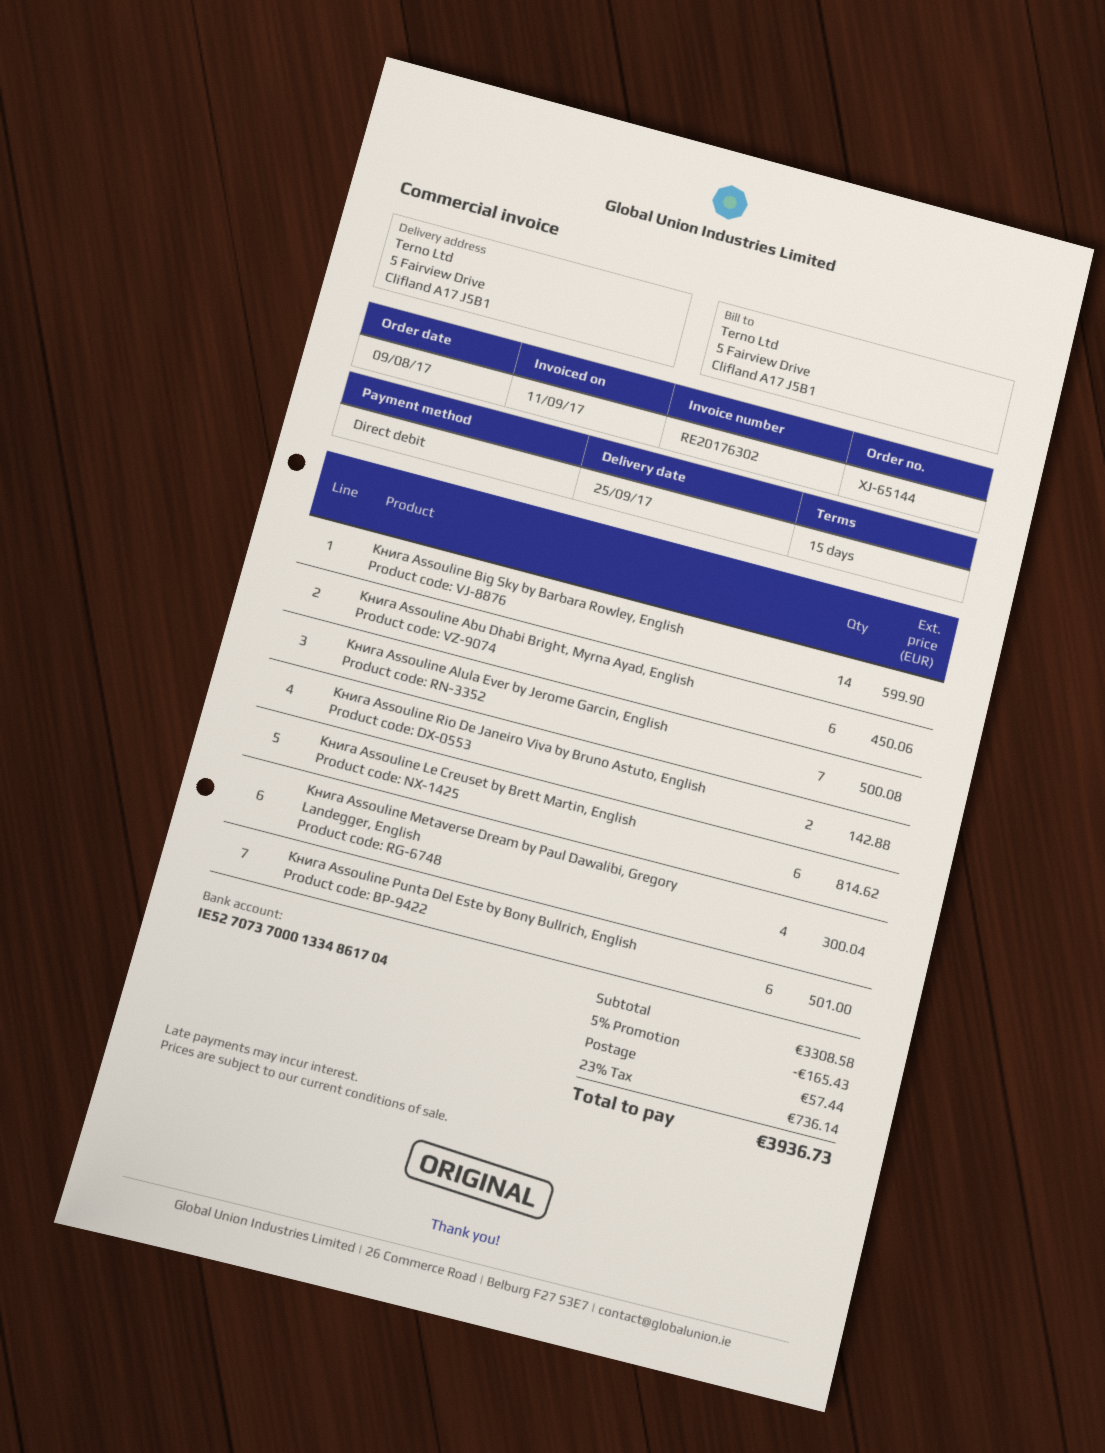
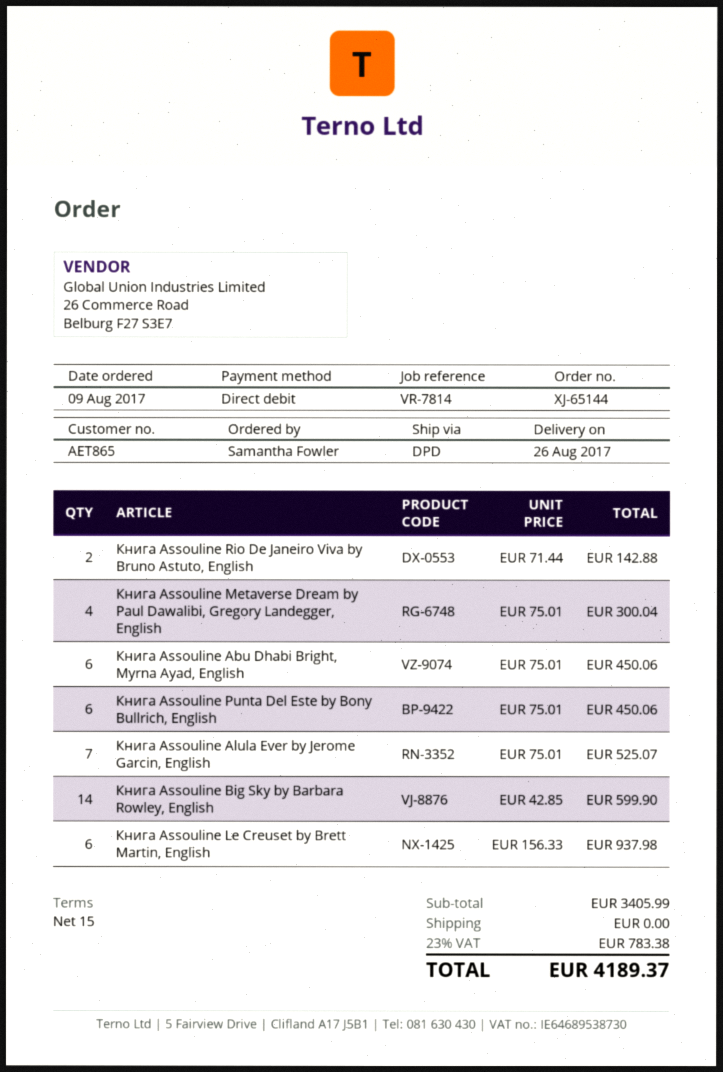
delivery date: 2017-09-25 -> 2017-08-26
Книга Assouline Alula Ever by Jerome Garcin, English: 7 for 500.08 -> 7 for 525.07
Книга Assouline Le Creuset by Brett Martin, English: 6 for 814.62 -> 6 for 937.98
Книга Assouline Punta Del Este by Bony Bullrich, English: 6 for 501.00 -> 6 for 450.06
subtotal: 3308.58 -> 3405.99
discount: 5% = 165.43 -> none
shipping: 57.44 -> 0.00
tax: 23% = 736.14 -> 23% = 783.38
total: 3936.73 -> 4189.37

